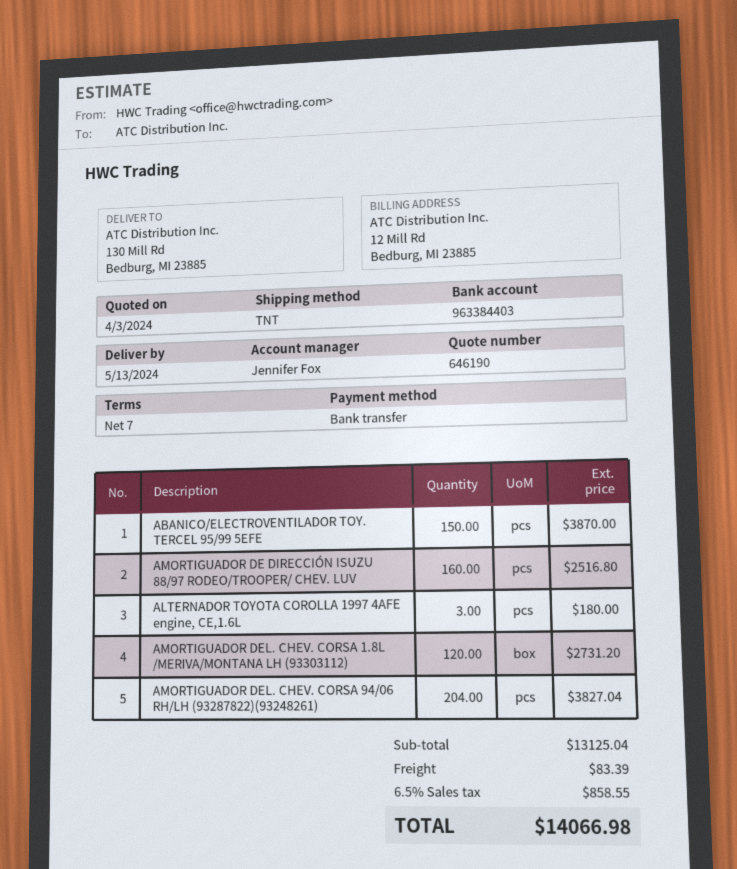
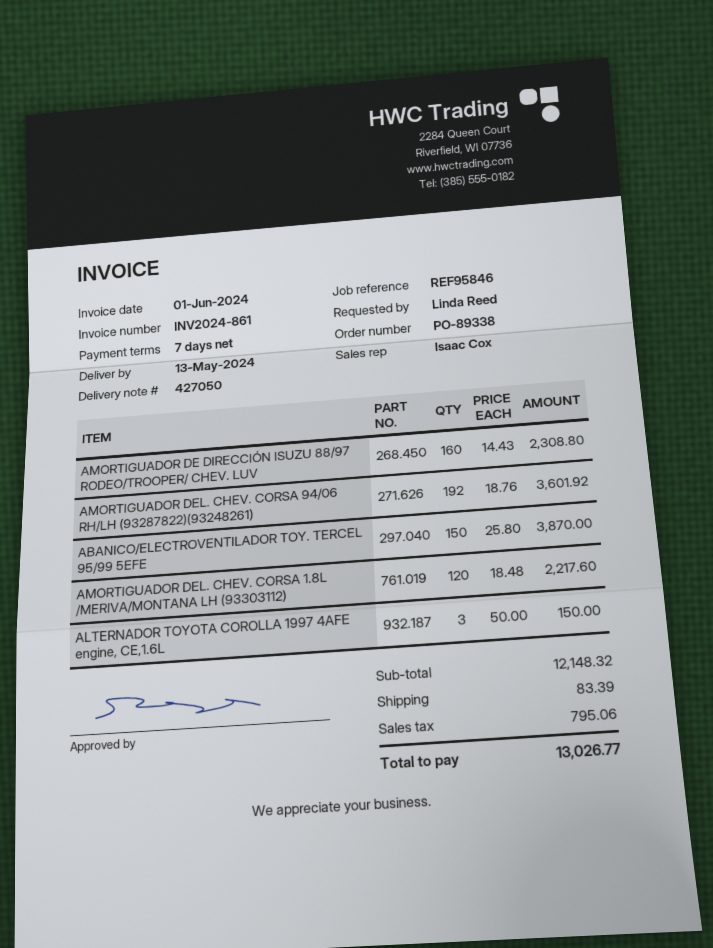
sales rep: Jennifer Fox -> Isaac Cox
AMORTIGUADOR DE DIRECCIÓN ISUZU 88/97 RODEO/TROOPER/ CHEV. LUV: 160 for 2516.80 -> 160 for 2308.80
ALTERNADOR TOYOTA COROLLA 1997 4AFE engine, CE,1.6L: 3 for 180.00 -> 3 for 150.00
AMORTIGUADOR DEL. CHEV. CORSA 1.8L /MERIVA/MONTANA LH (93303112): 120 for 2731.20 -> 120 for 2217.60
AMORTIGUADOR DEL. CHEV. CORSA 94/06 RH/LH (93287822)(93248261): 204 for 3827.04 -> 192 for 3601.92
subtotal: 13125.04 -> 12148.32
tax: 858.55 -> 795.06
total: 14066.98 -> 13026.77

